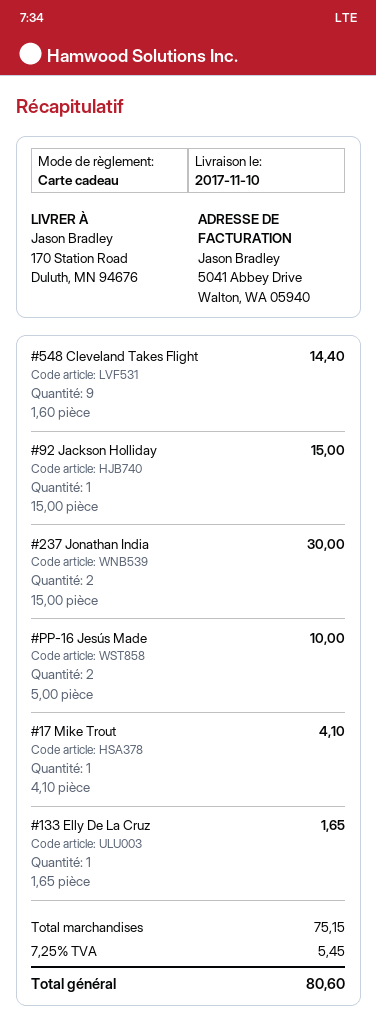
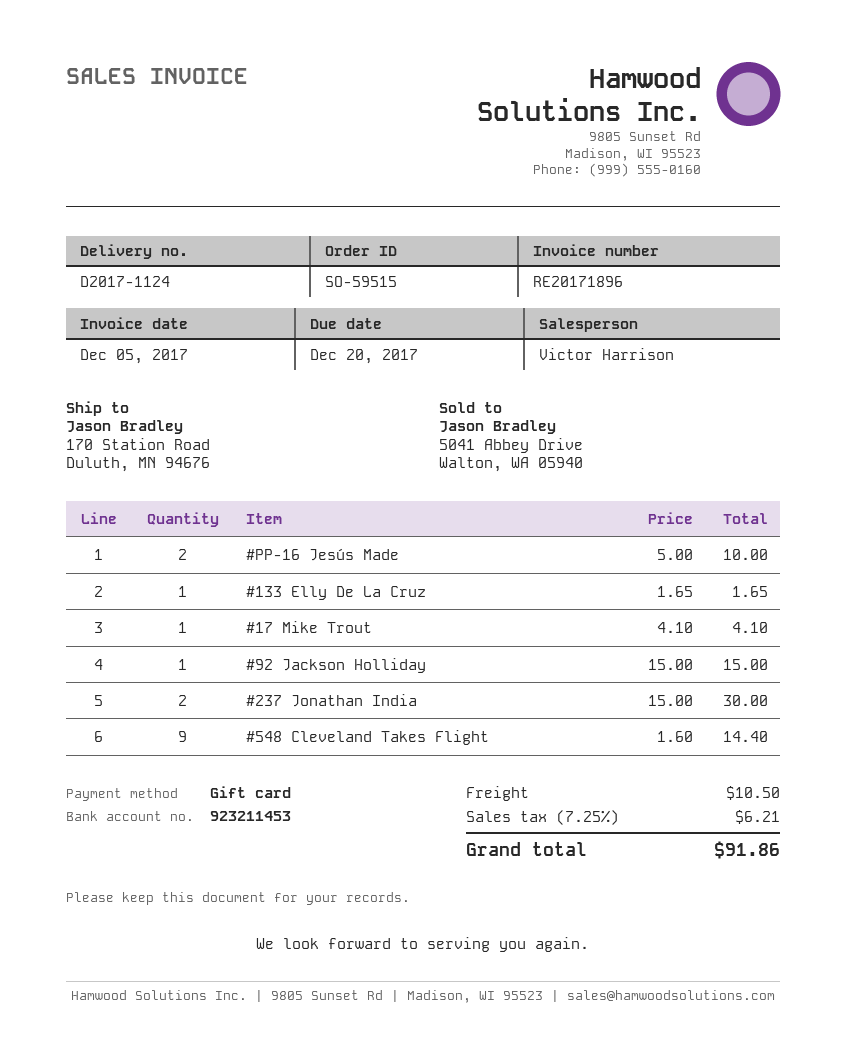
shipping: none -> 10.50
tax: 7.25% = 5.45 -> 7.25% = 6.21
total: 80.60 -> 91.86

